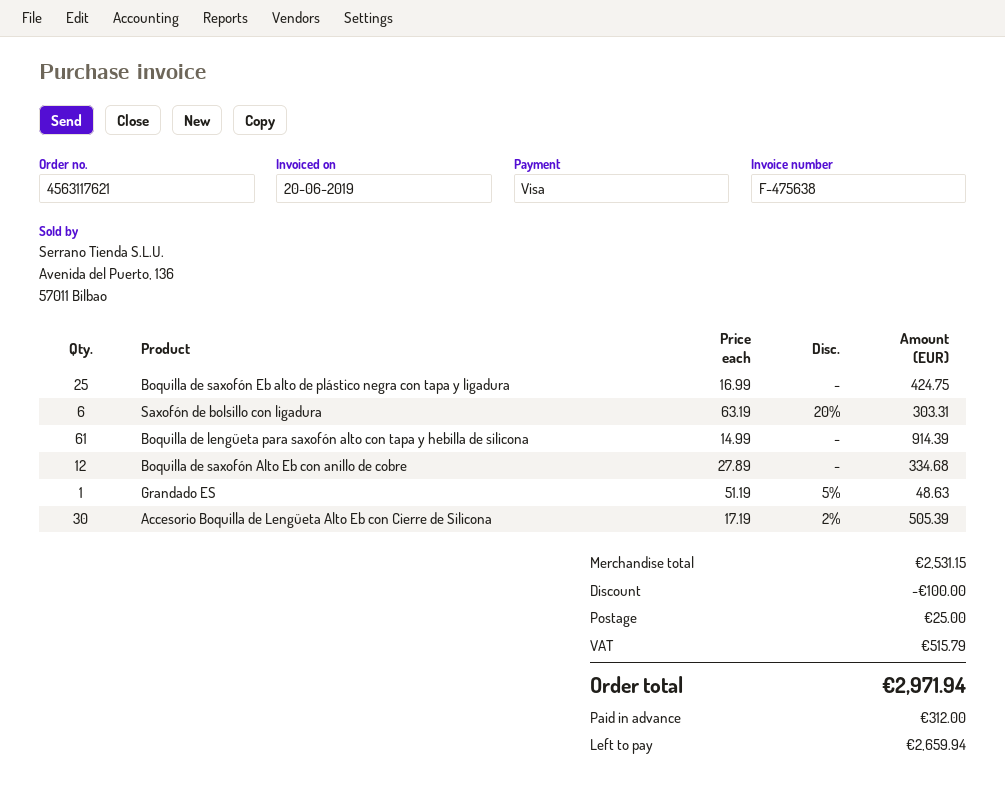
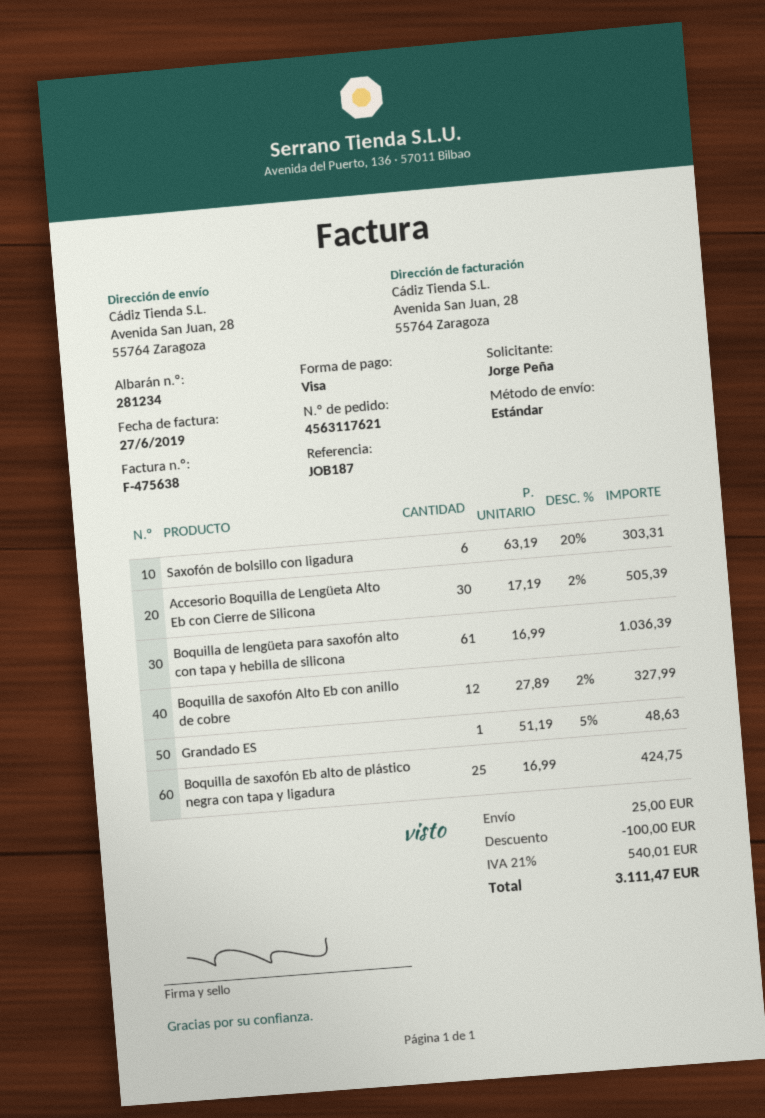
invoice date: 2019-06-20 -> 2019-06-27
Boquilla de lengüeta para saxofón alto con tapa y hebilla de silicona: 61 x 14.99 = 914.39 -> 61 x 16.99 = 1036.39
Boquilla de saxofón Alto Eb con anillo de cobre: 12 x 27.89 = 334.68 -> 12 x 27.89 - 2% = 327.99
tax: 515.79 -> 540.01
total: 2971.94 -> 3111.47

